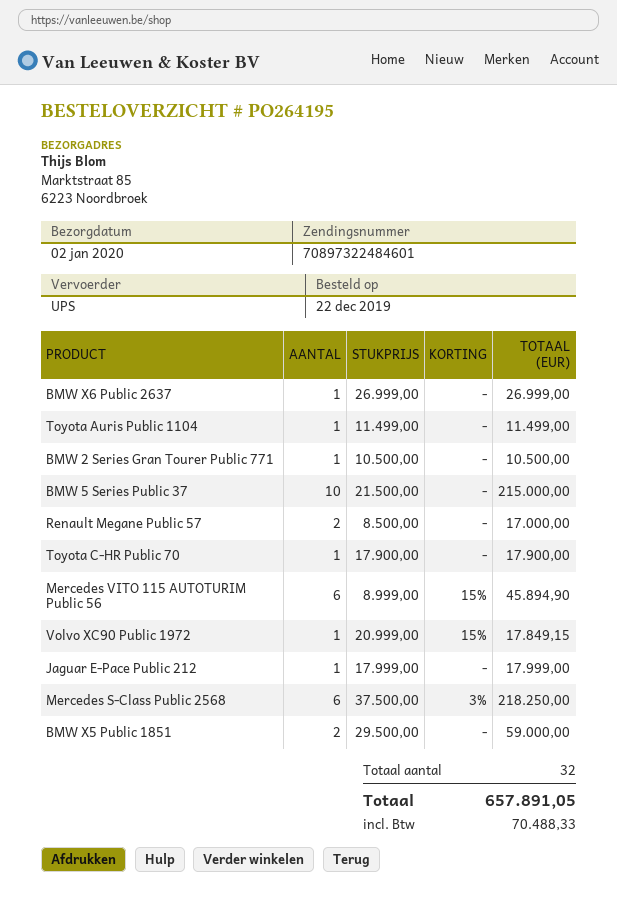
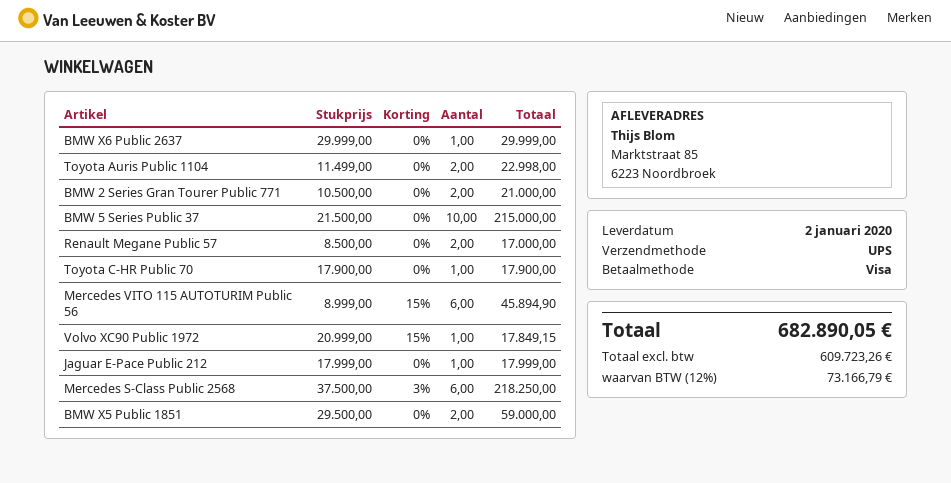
BMW X6 Public 2637: 1 x 26999.00 = 26999.00 -> 1 x 29999.00 = 29999.00
Toyota Auris Public 1104: 1 x 11499.00 = 11499.00 -> 2 x 11499.00 = 22998.00
BMW 2 Series Gran Tourer Public 771: 1 x 10500.00 = 10500.00 -> 2 x 10500.00 = 21000.00
tax: 70488.33 -> 73166.79
total: 657891.05 -> 682890.05

